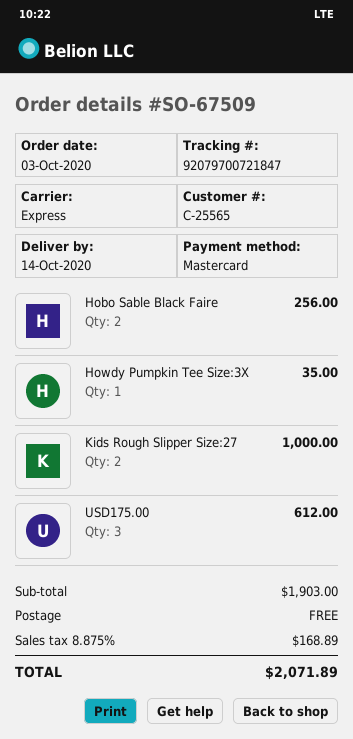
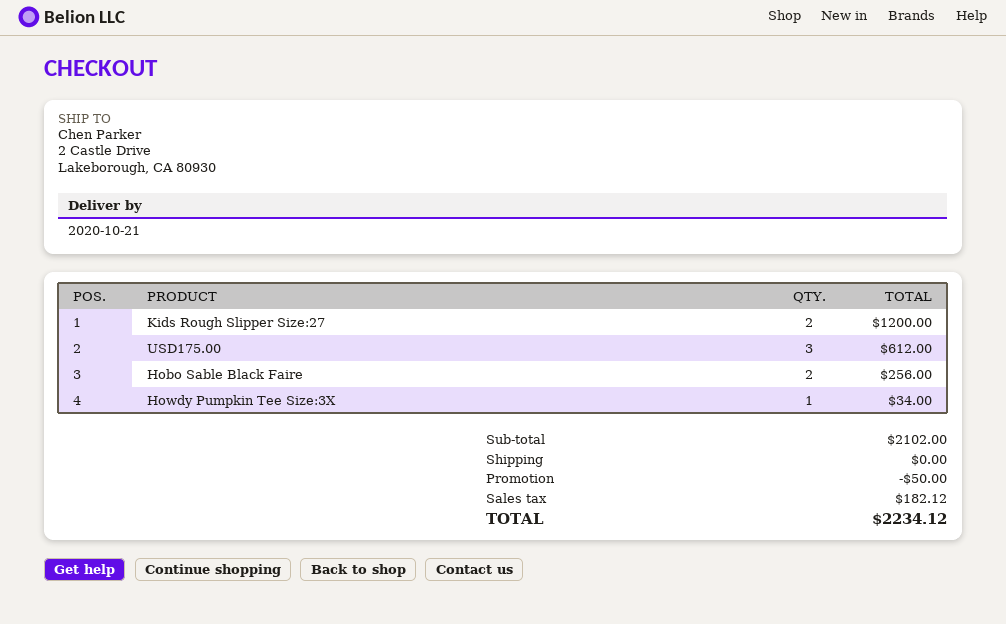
delivery date: 2020-10-14 -> 2020-10-21
Howdy Pumpkin Tee Size:3X: 1 for 35.00 -> 1 for 34.00
Kids Rough Slipper Size:27: 2 for 1000.00 -> 2 for 1200.00
subtotal: 1903.00 -> 2102.00
discount: none -> 50.00
tax: 168.89 -> 182.12
total: 2071.89 -> 2234.12

